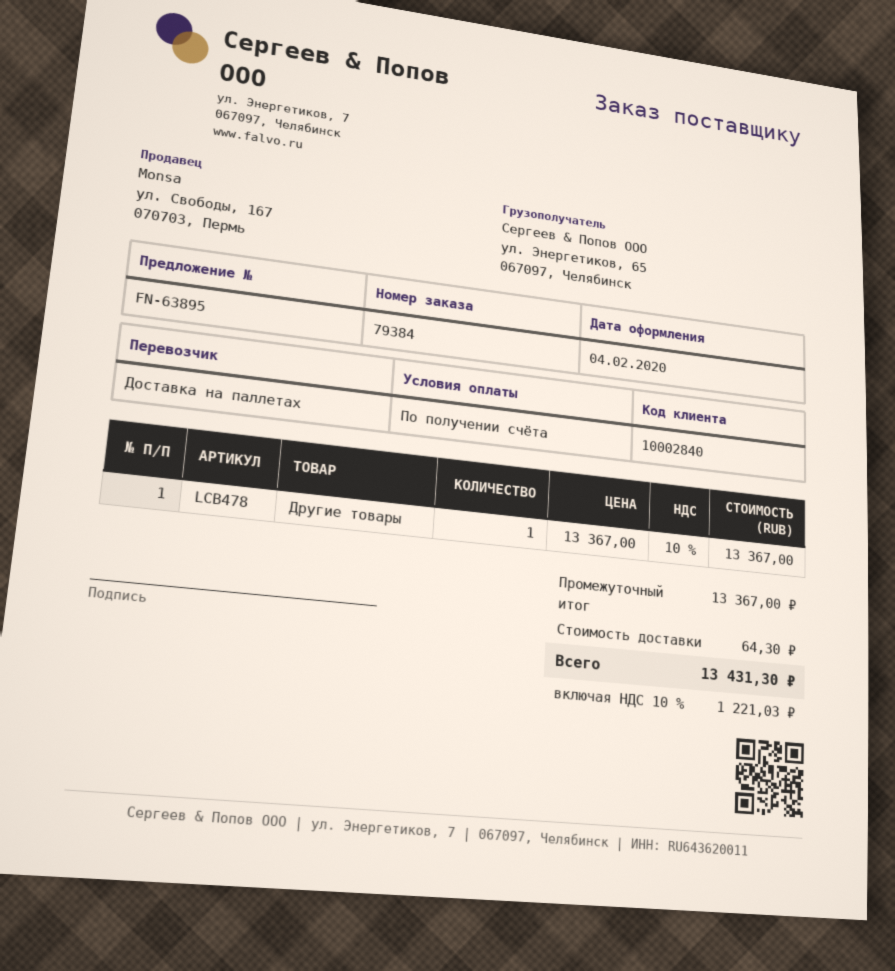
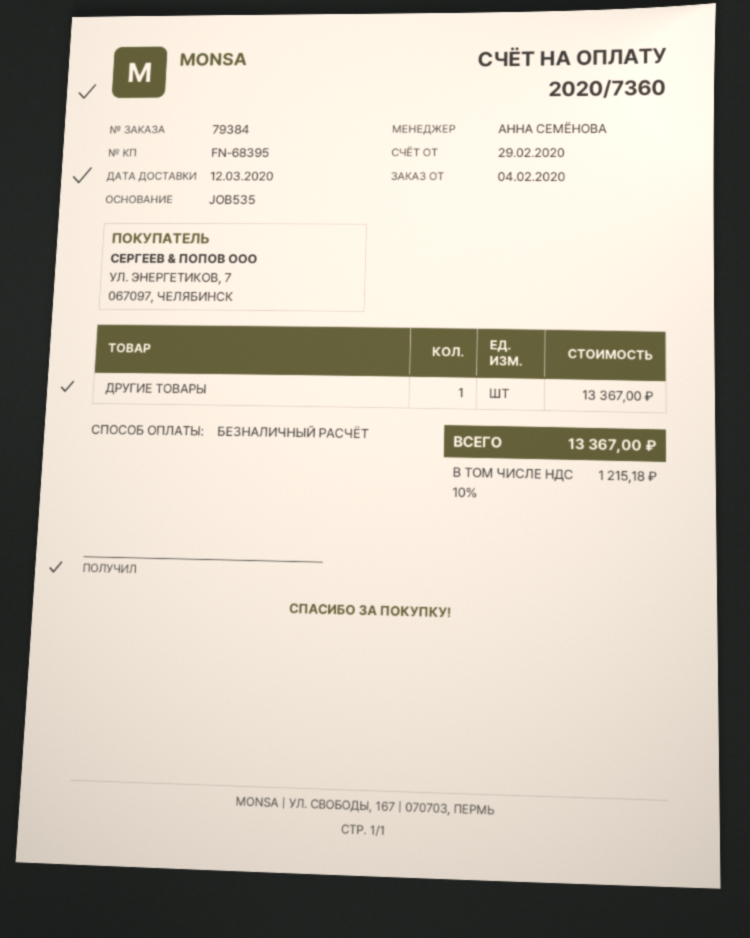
quote number: FN-63895 -> FN-68395
shipping: 64.30 -> none
tax: 10% = 1221.03 -> 10% = 1215.18
total: 13431.30 -> 13367.00

